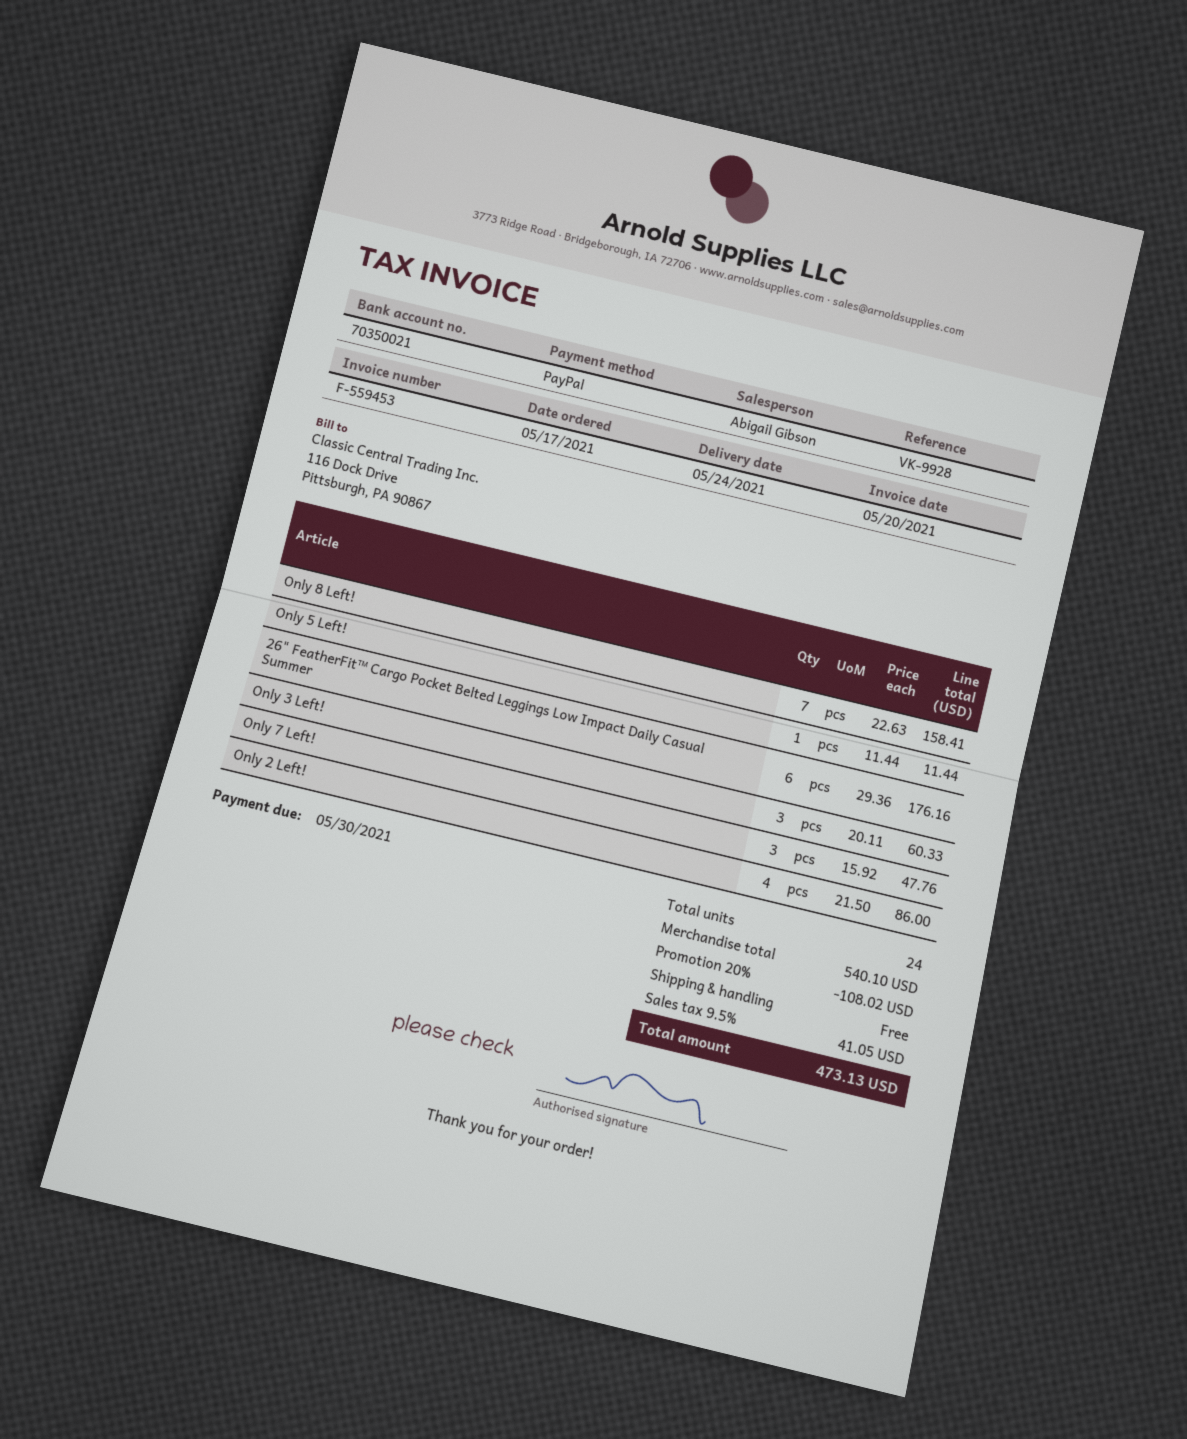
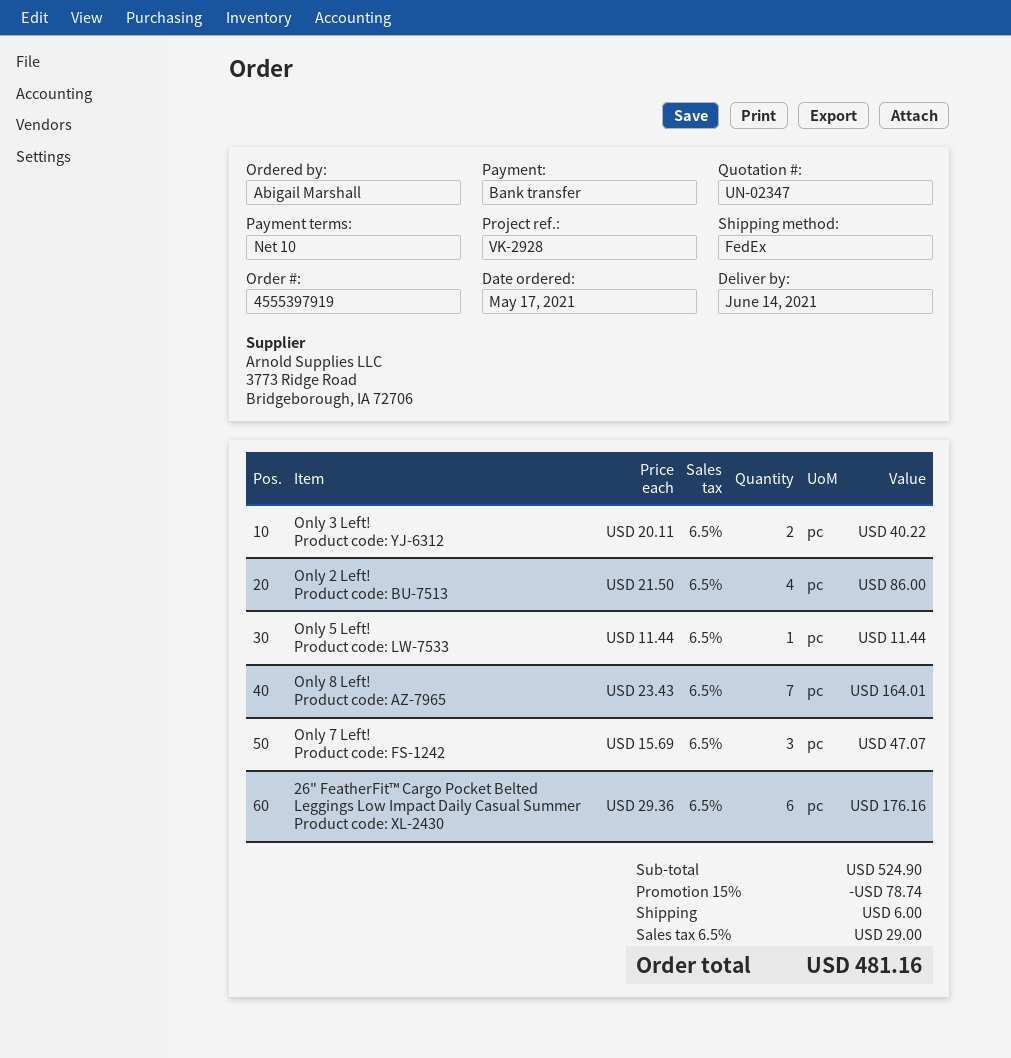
delivery date: 2021-05-24 -> 2021-06-14
reference: VK-9928 -> VK-2928
payment method: PayPal -> bank transfer
Only 8 Left!: 7 x 22.63 = 158.41 -> 7 x 23.43 = 164.01
Only 3 Left!: 3 x 20.11 = 60.33 -> 2 x 20.11 = 40.22
Only 7 Left!: 3 x 15.92 = 47.76 -> 3 x 15.69 = 47.07
subtotal: 540.10 -> 524.90
discount: 20% = 108.02 -> 15% = 78.74
shipping: 0.00 -> 6.00
tax: 9.5% = 41.05 -> 6.5% = 29.00
total: 473.13 -> 481.16

